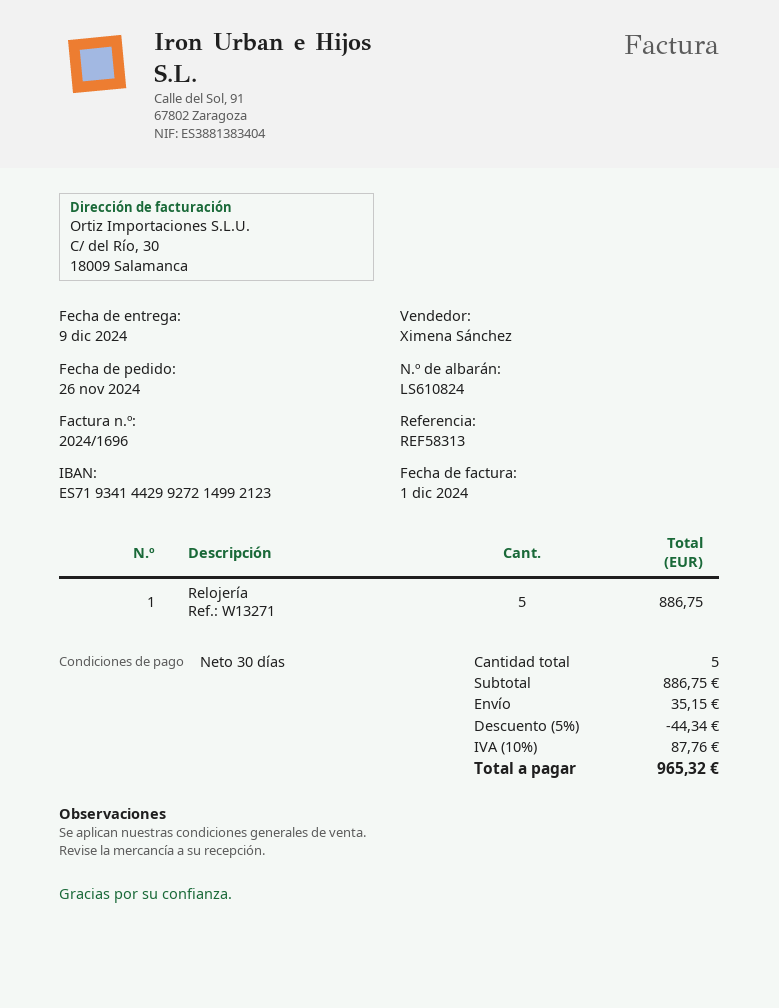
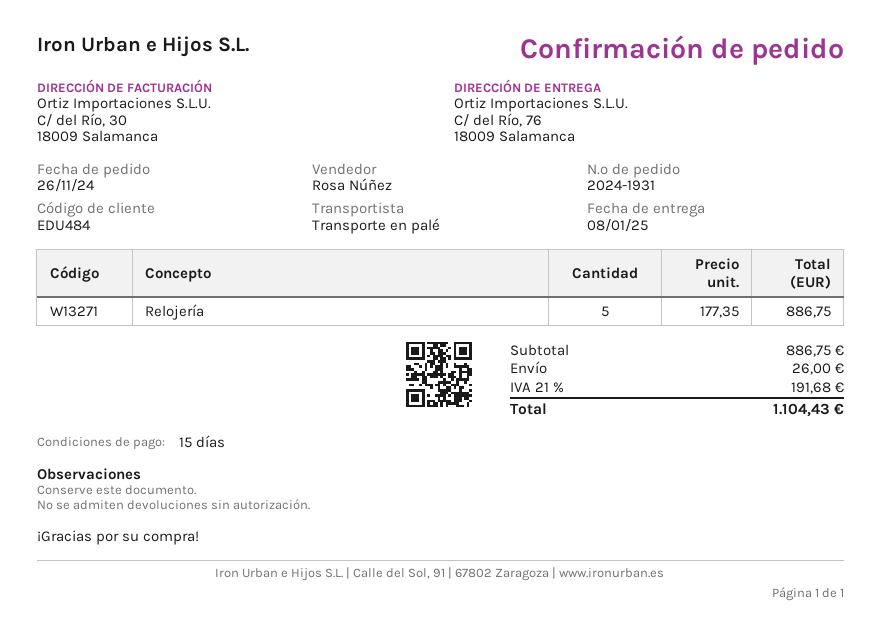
delivery date: 2024-12-09 -> 2025-01-08
payment terms: 30 days -> 15 days
sales rep: Ximena Sánchez -> Rosa Núñez
discount: 5% = 44.34 -> none
shipping: 35.15 -> 26.00
tax: 10% = 87.76 -> 21% = 191.68
total: 965.32 -> 1104.43

